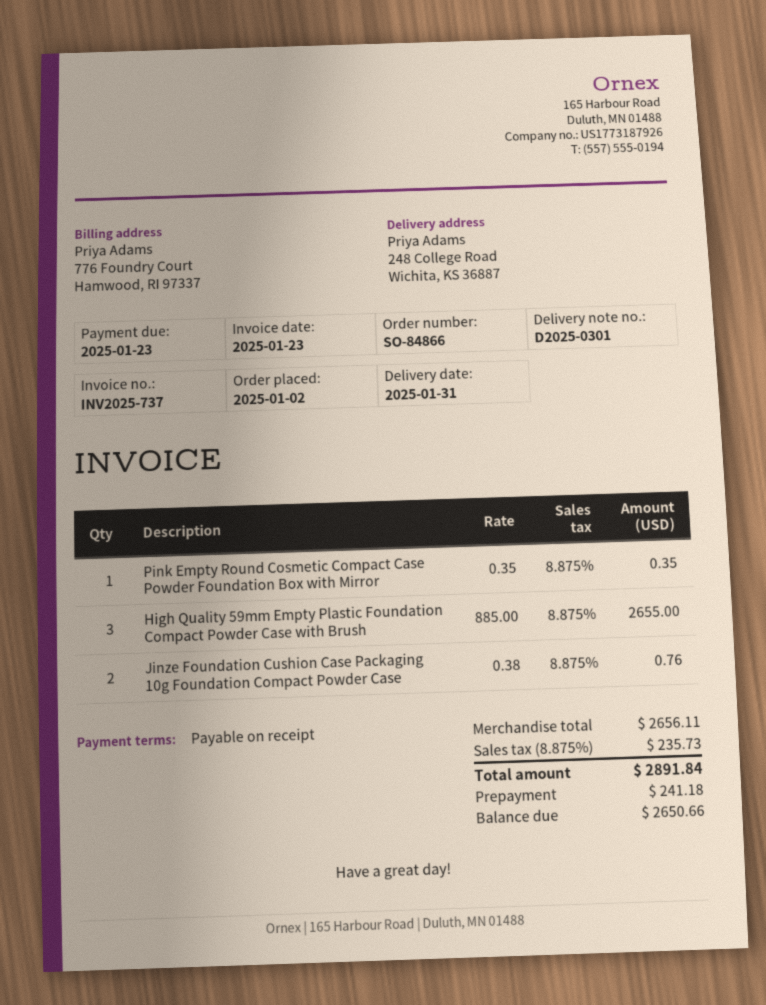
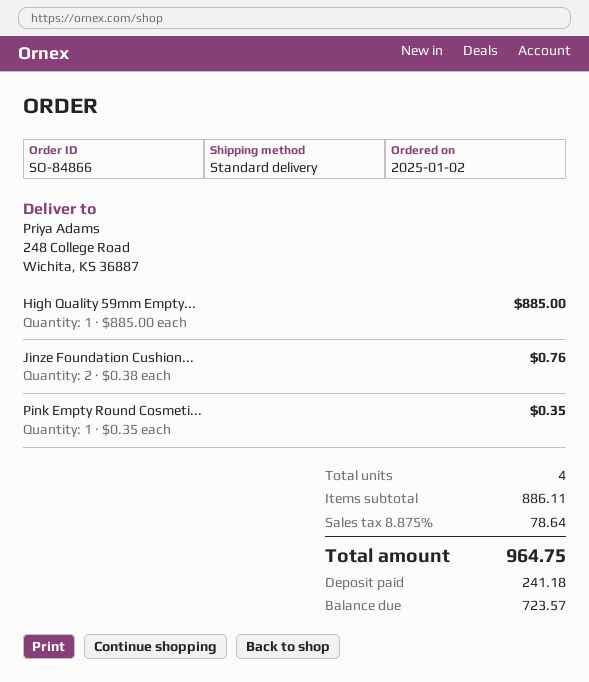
High Quality 59mm Empty Plastic Foundation Compact Powder Case with Brush: 3 x 885.00 = 2655.00 -> 1 x 885.00 = 885.00
subtotal: 2656.11 -> 886.11
tax: 8.875% = 235.73 -> 8.875% = 78.64
total: 2891.84 -> 964.75
balance: 2650.66 -> 723.57

